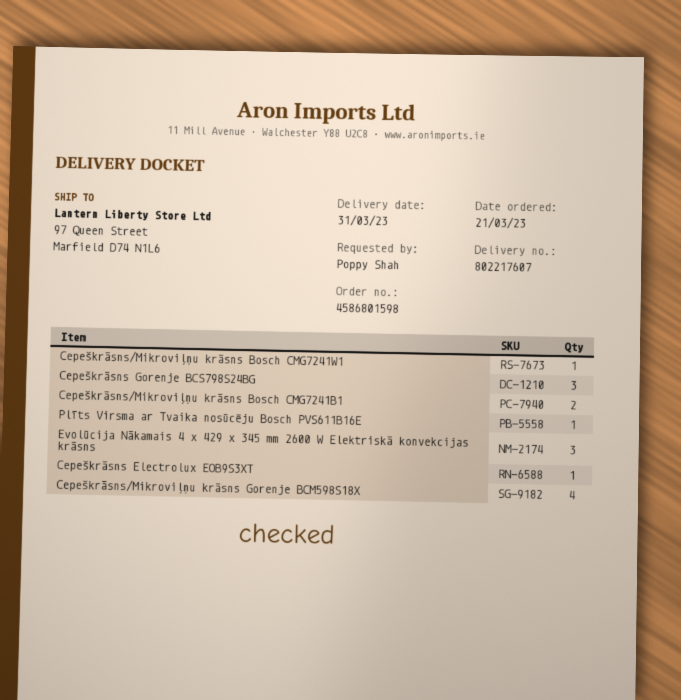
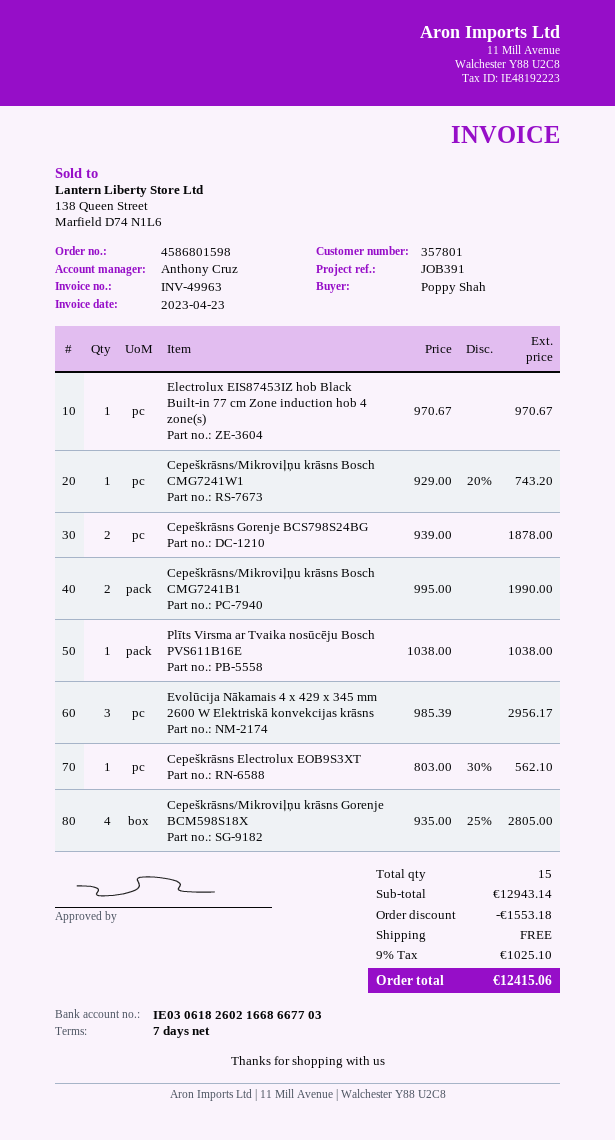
Cepeškrāsns Gorenje BCS798S24BG: 3 -> 2
Electrolux EIS87453IZ hob Black Built-in 77 cm Zone induction hob 4 zone(s): none -> 1

